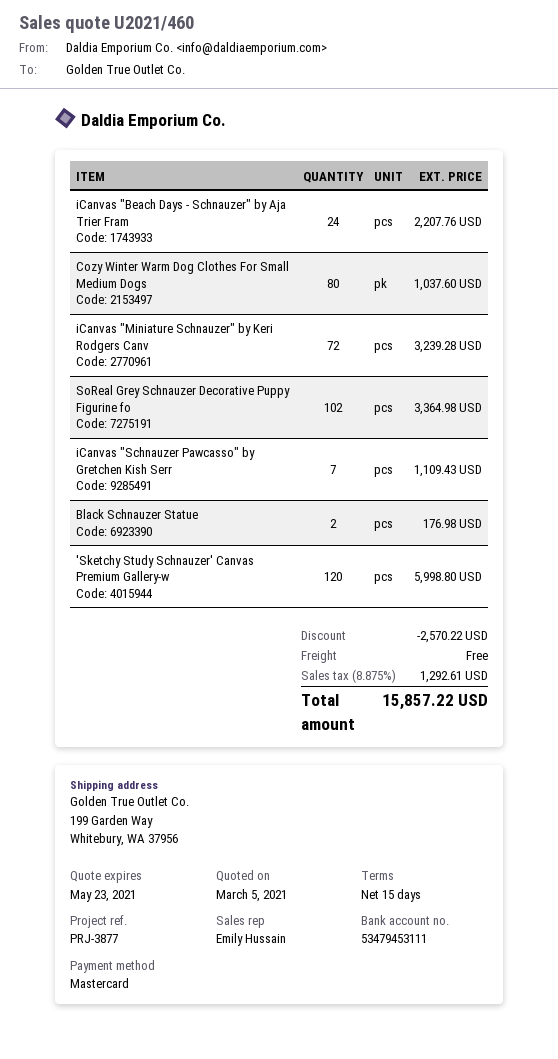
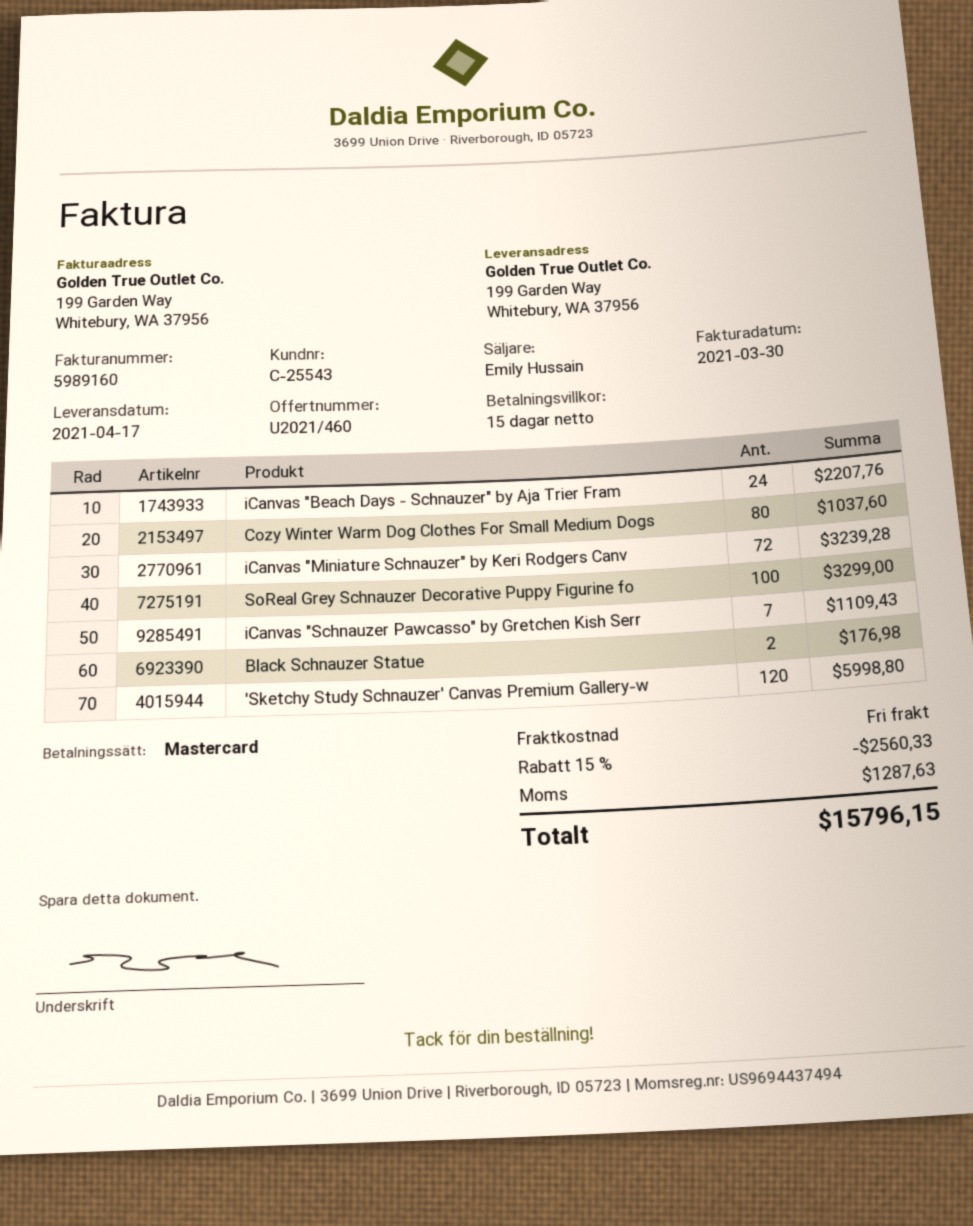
SoReal Grey Schnauzer Decorative Puppy Figurine fo: 102 for 3364.98 -> 100 for 3299.00
discount: 2570.22 -> 2560.33
tax: 1292.61 -> 1287.63
total: 15857.22 -> 15796.15

